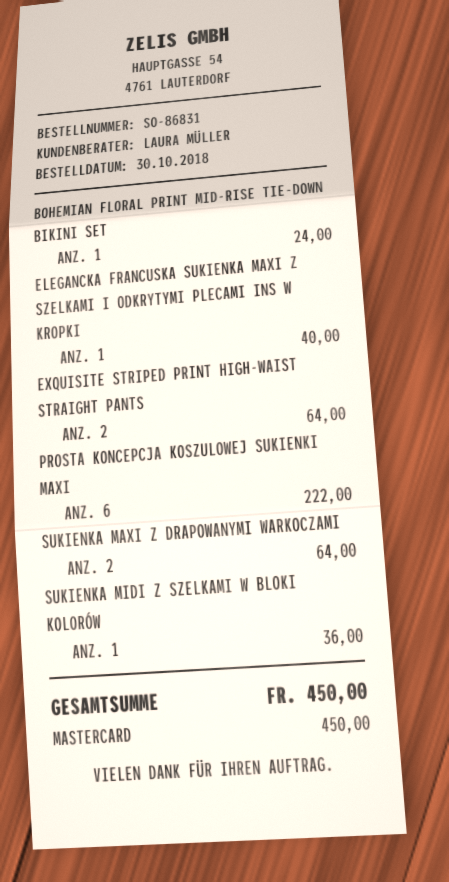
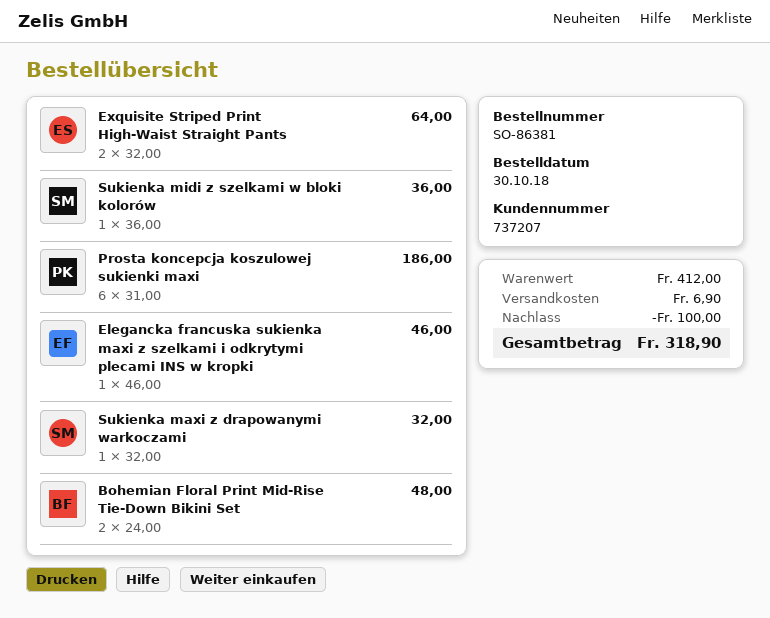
order number: SO-86831 -> SO-86381
BOHEMIAN FLORAL PRINT MID-RISE TIE-DOWN BIKINI SET: 1 for 24.00 -> 2 for 48.00
ELEGANCKA FRANCUSKA SUKIENKA MAXI Z SZELKAMI I ODKRYTYMI PLECAMI INS W KROPKI: 1 for 40.00 -> 1 for 46.00
PROSTA KONCEPCJA KOSZULOWEJ SUKIENKI MAXI: 6 for 222.00 -> 6 for 186.00
SUKIENKA MAXI Z DRAPOWANYMI WARKOCZAMI: 2 for 64.00 -> 1 for 32.00
discount: none -> 100.00
shipping: none -> 6.90
total: 450.00 -> 318.90

